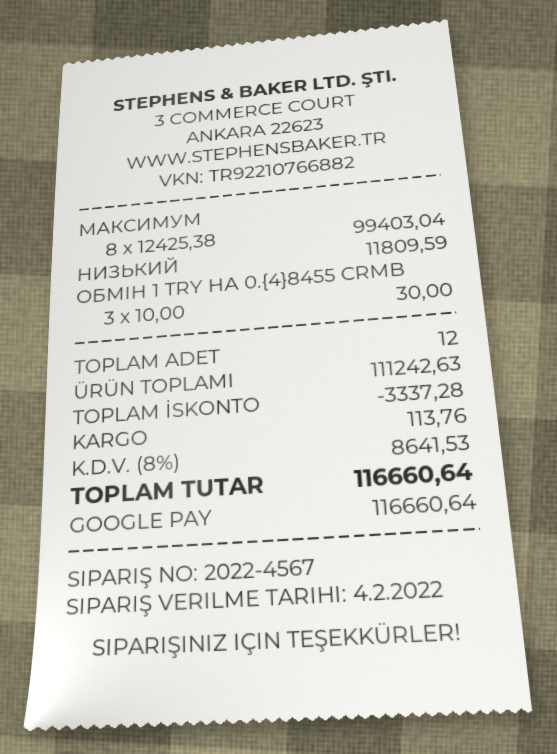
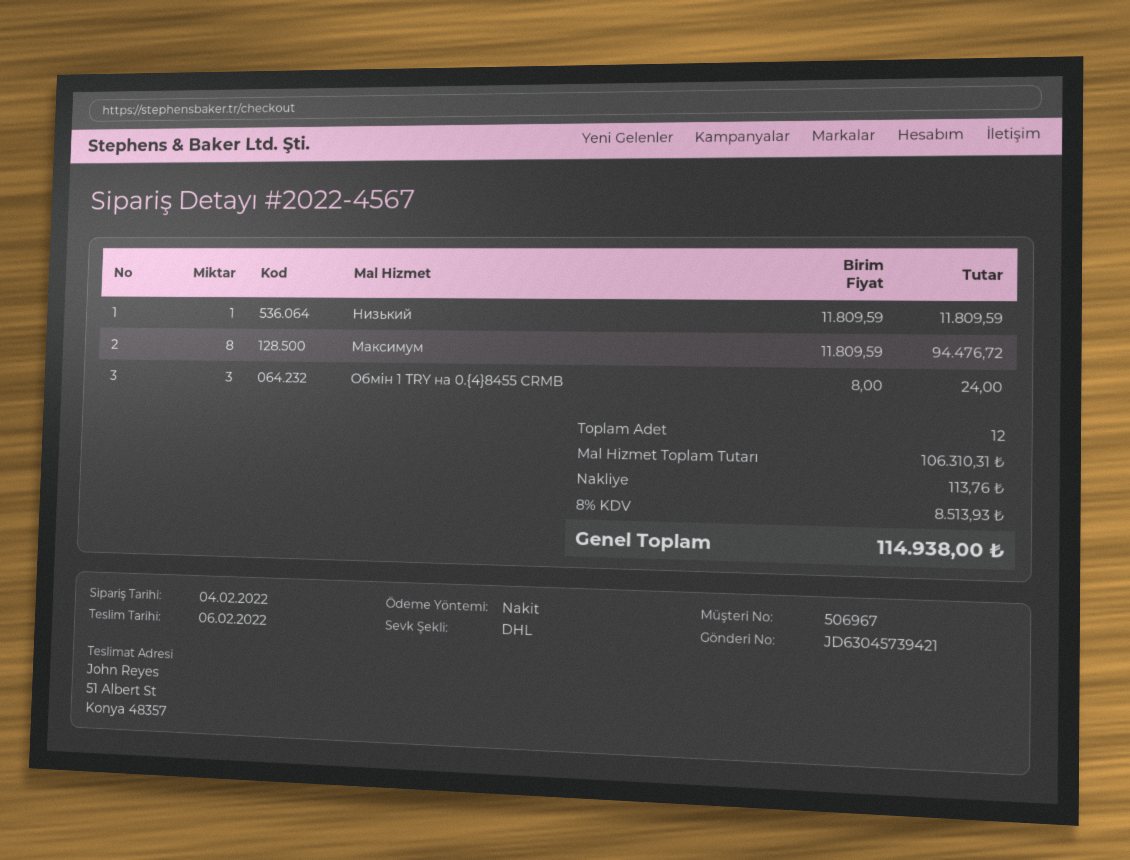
payment method: Google Pay -> cash
МАКСИМУМ: 8 x 12425.38 = 99403.04 -> 8 x 11809.59 = 94476.72
ОБМІН 1 TRY НА 0.{4}8455 CRMB: 3 x 10.00 = 30.00 -> 3 x 8.00 = 24.00
subtotal: 111242.63 -> 106310.31
discount: 3337.28 -> none
tax: 8% = 8641.53 -> 8% = 8513.93
total: 116660.64 -> 114938.00

